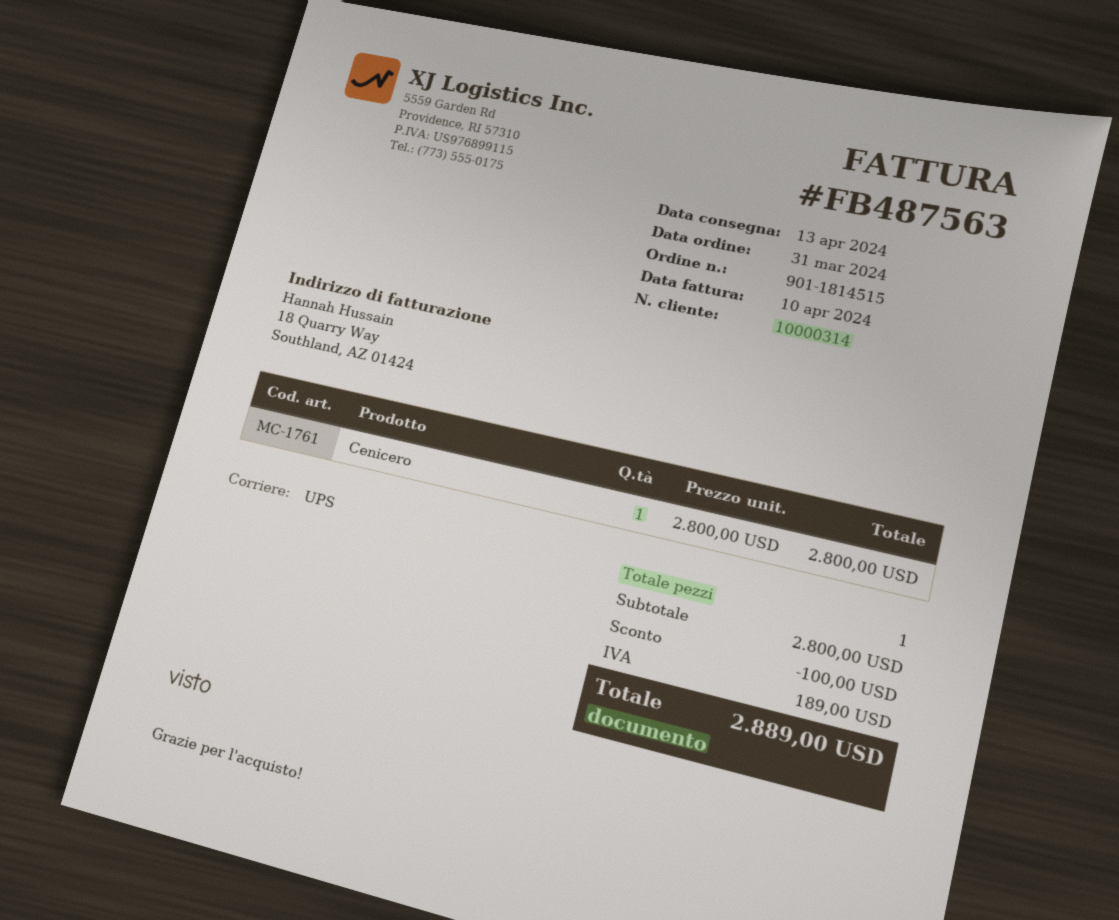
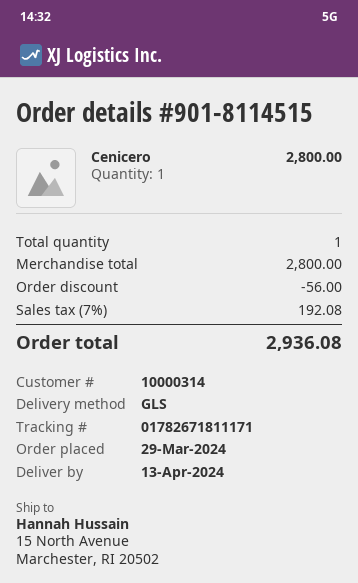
order number: 901-1814515 -> 901-8114515
order date: 2024-03-31 -> 2024-03-29
shipping method: UPS -> GLS
discount: 100.00 -> 56.00
tax: 189.00 -> 192.08
total: 2889.00 -> 2936.08

